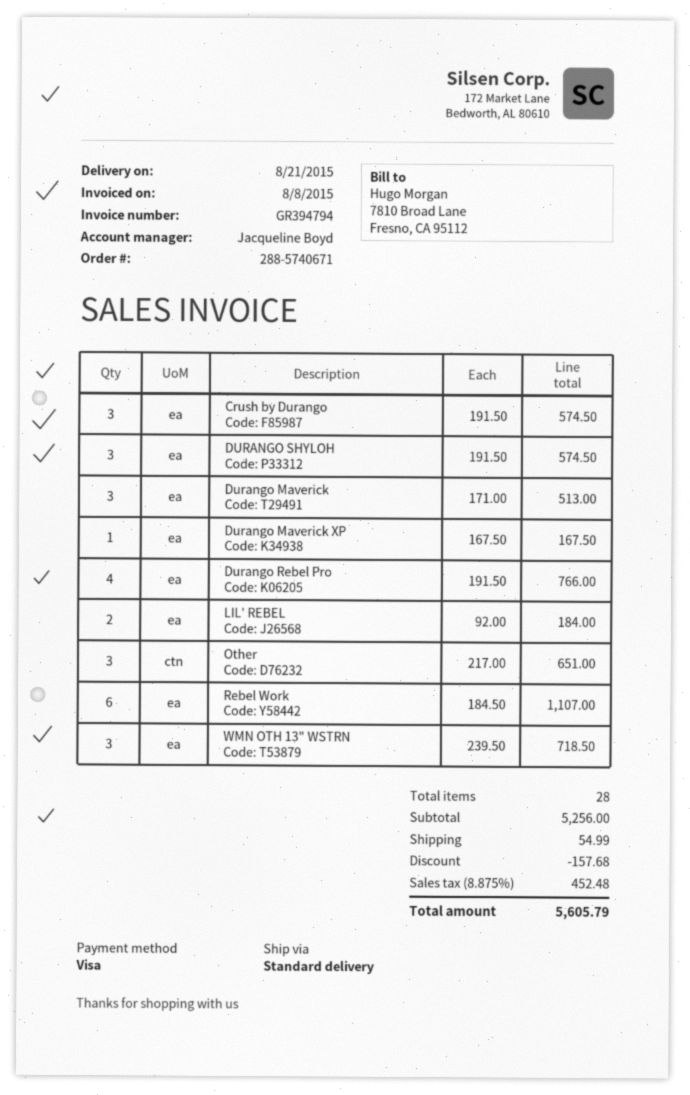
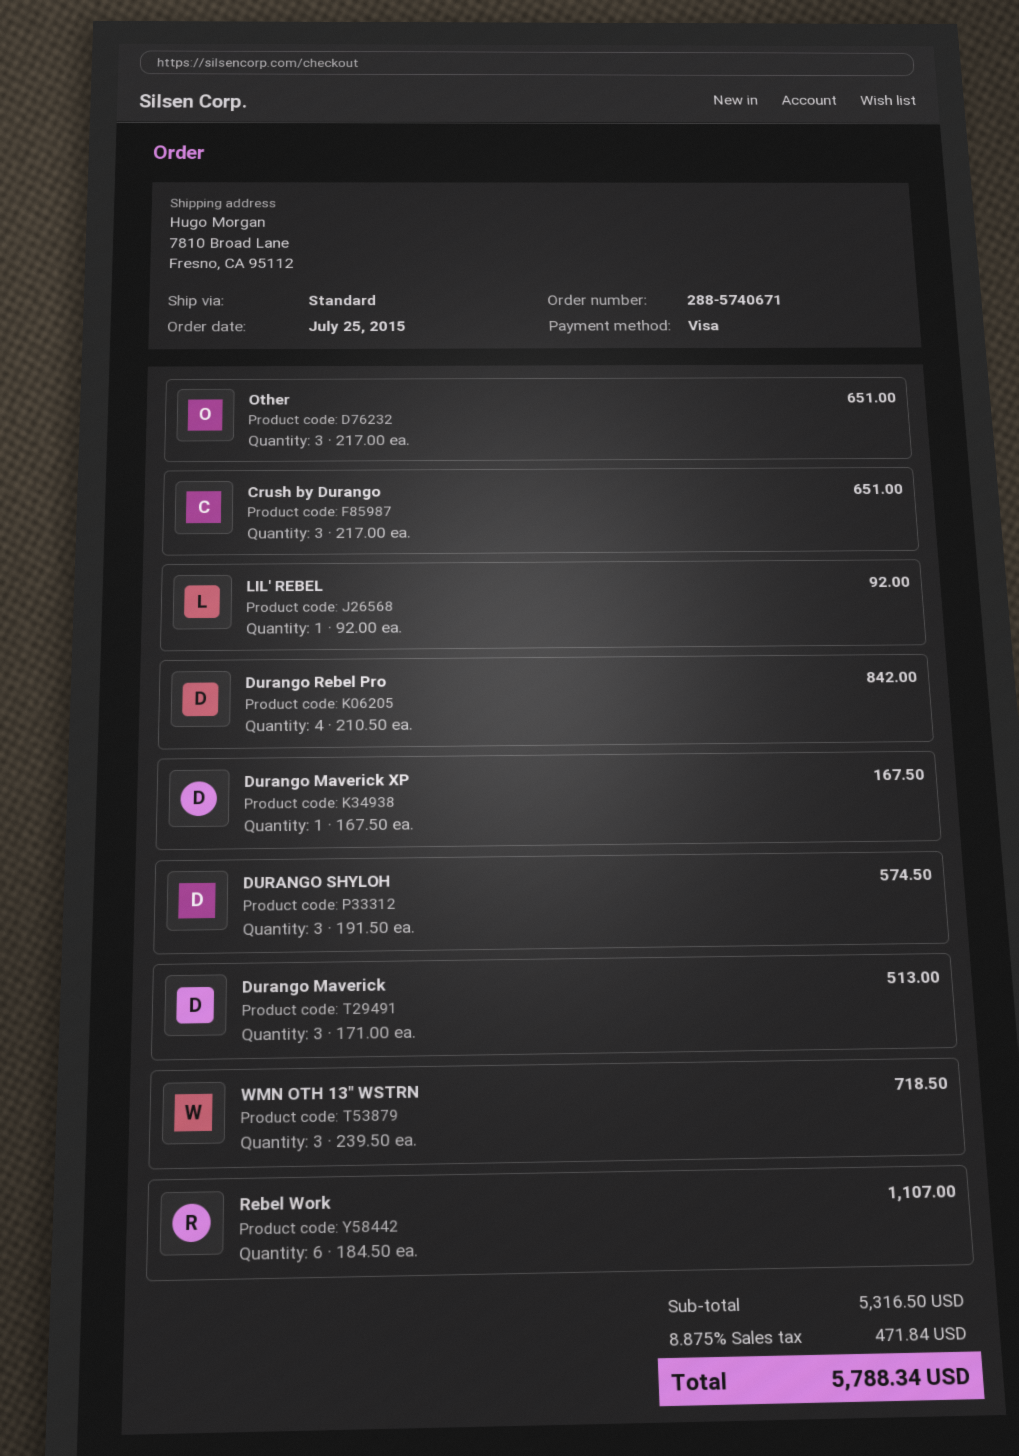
Crush by Durango: 3 x 191.50 = 574.50 -> 3 x 217.00 = 651.00
Durango Rebel Pro: 4 x 191.50 = 766.00 -> 4 x 210.50 = 842.00
LIL' REBEL: 2 x 92.00 = 184.00 -> 1 x 92.00 = 92.00
subtotal: 5256.00 -> 5316.50
discount: 157.68 -> none
shipping: 54.99 -> none
tax: 8.875% = 452.48 -> 8.875% = 471.84
total: 5605.79 -> 5788.34

